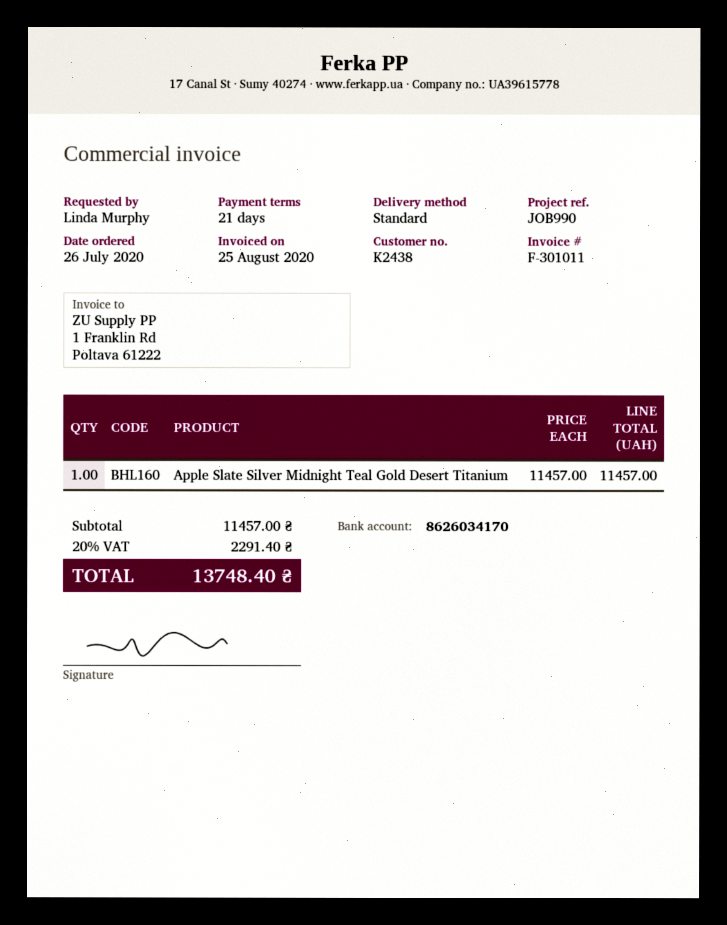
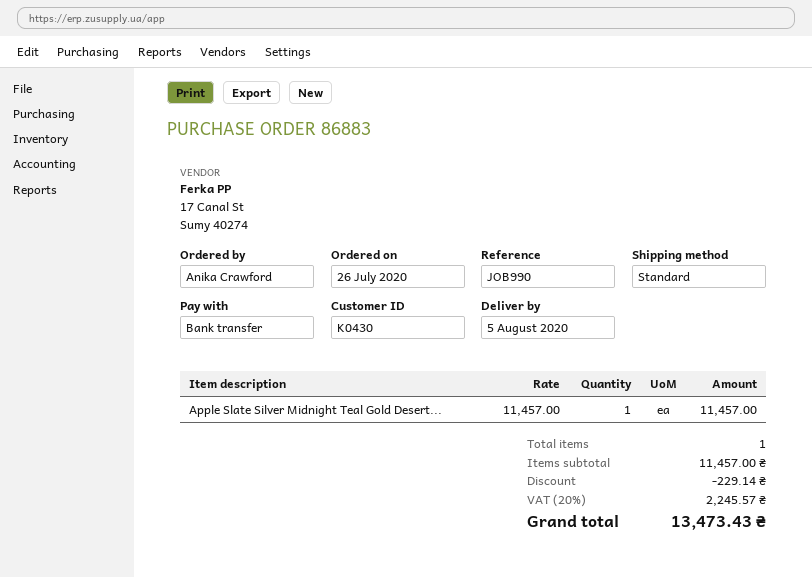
customer number: K2438 -> K0430
ordered by: Linda Murphy -> Anika Crawford
discount: none -> 229.14
tax: 20% = 2291.40 -> 20% = 2245.57
total: 13748.40 -> 13473.43

